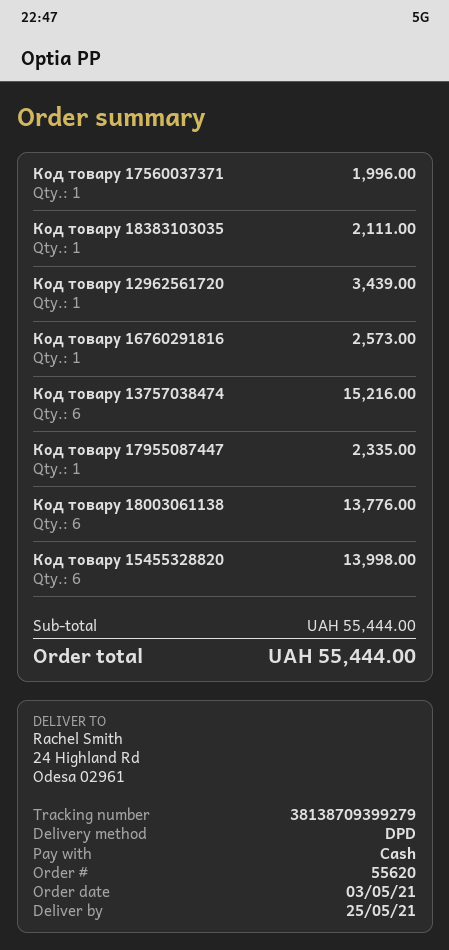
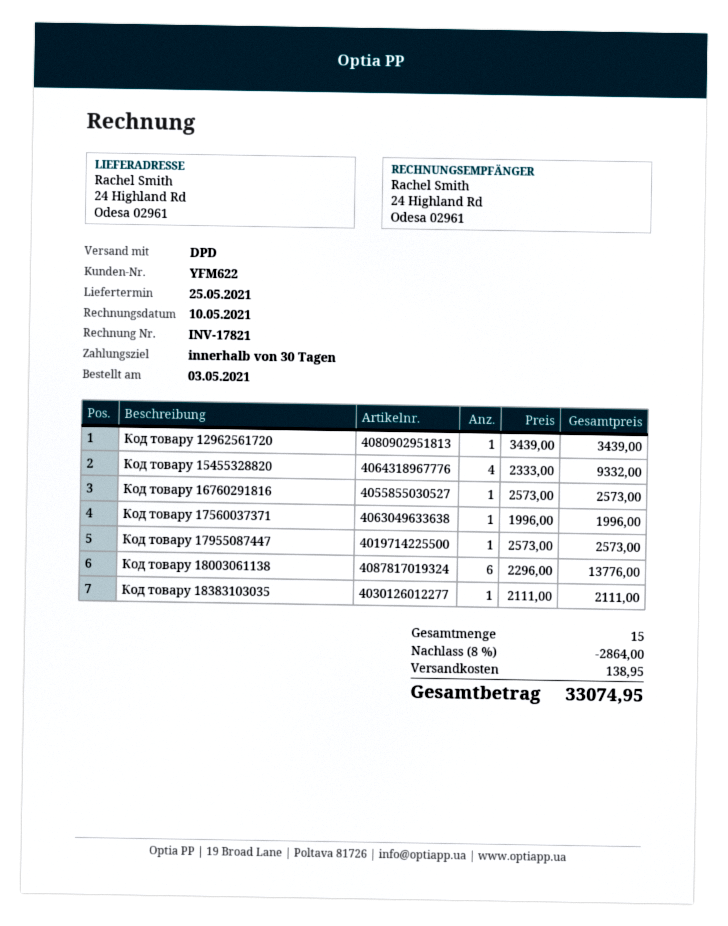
Код товару 13757038474: 6 for 15216.00 -> none
Код товару 17955087447: 1 for 2335.00 -> 1 for 2573.00
Код товару 15455328820: 6 for 13998.00 -> 4 for 9332.00
discount: none -> 8% = 2864.00
shipping: none -> 138.95
total: 55444.00 -> 33074.95

